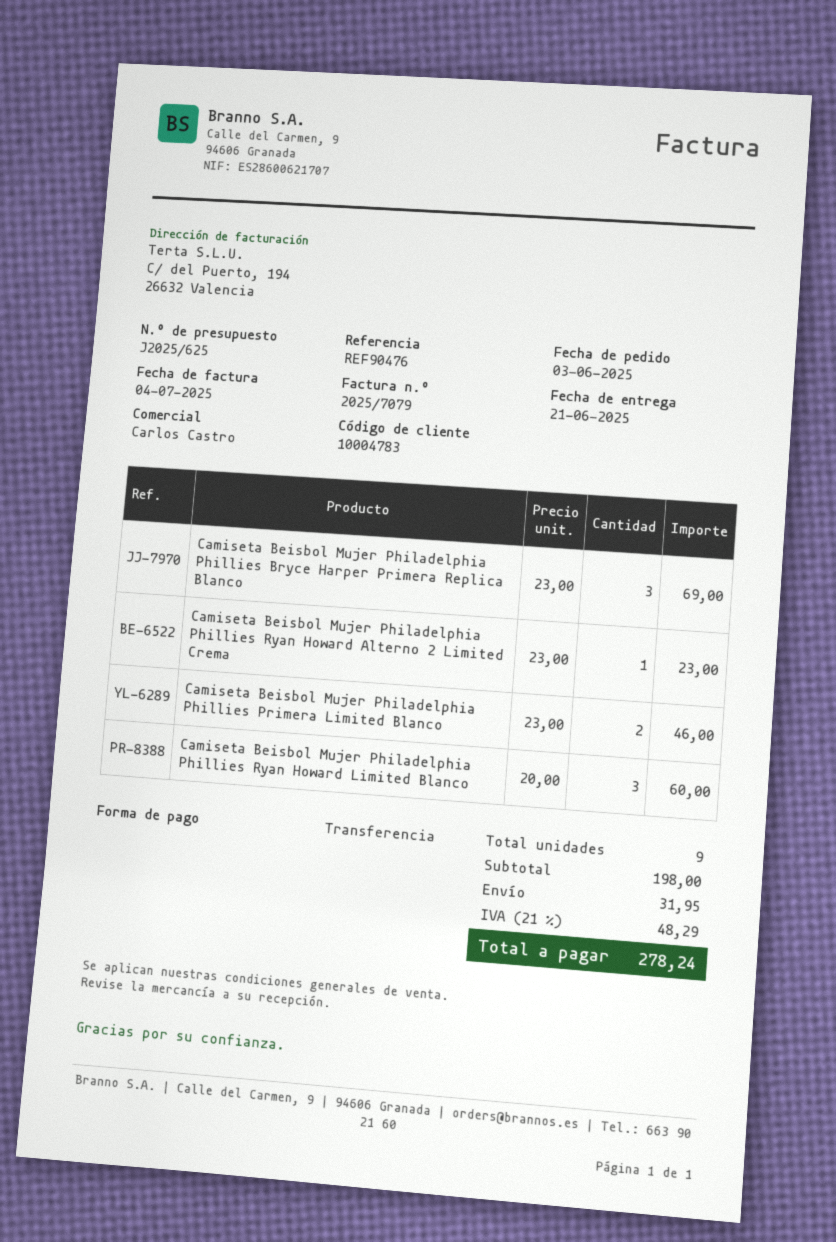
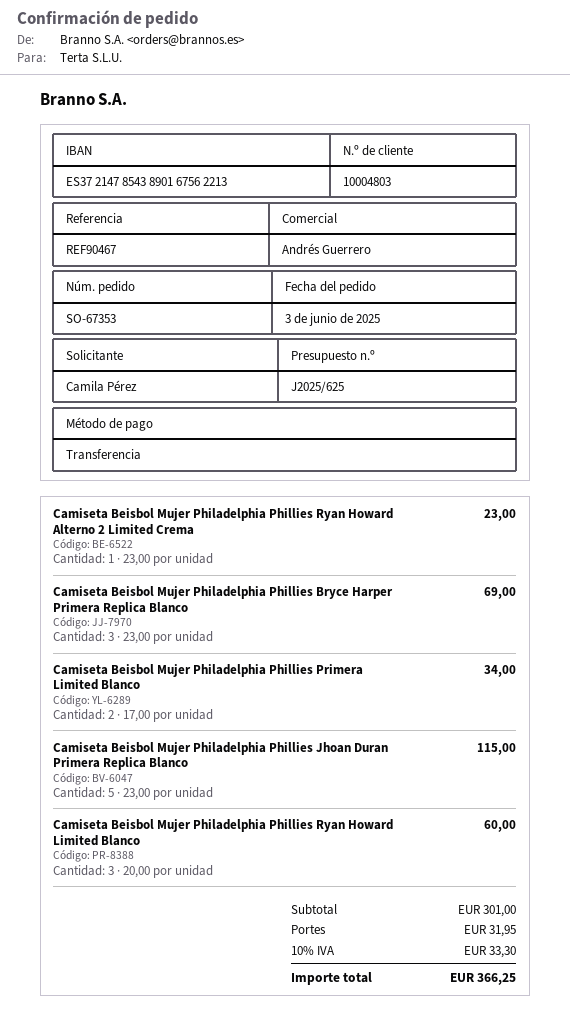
customer number: 10004783 -> 10004803
reference: REF90476 -> REF90467
sales rep: Carlos Castro -> Andrés Guerrero
Camiseta Beisbol Mujer Philadelphia Phillies Primera Limited Blanco: 2 x 23.00 = 46.00 -> 2 x 17.00 = 34.00
Camiseta Beisbol Mujer Philadelphia Phillies Jhoan Duran Primera Replica Blanco: none -> 5 x 23.00 = 115.00
subtotal: 198.00 -> 301.00
tax: 21% = 48.29 -> 10% = 33.30
total: 278.24 -> 366.25

